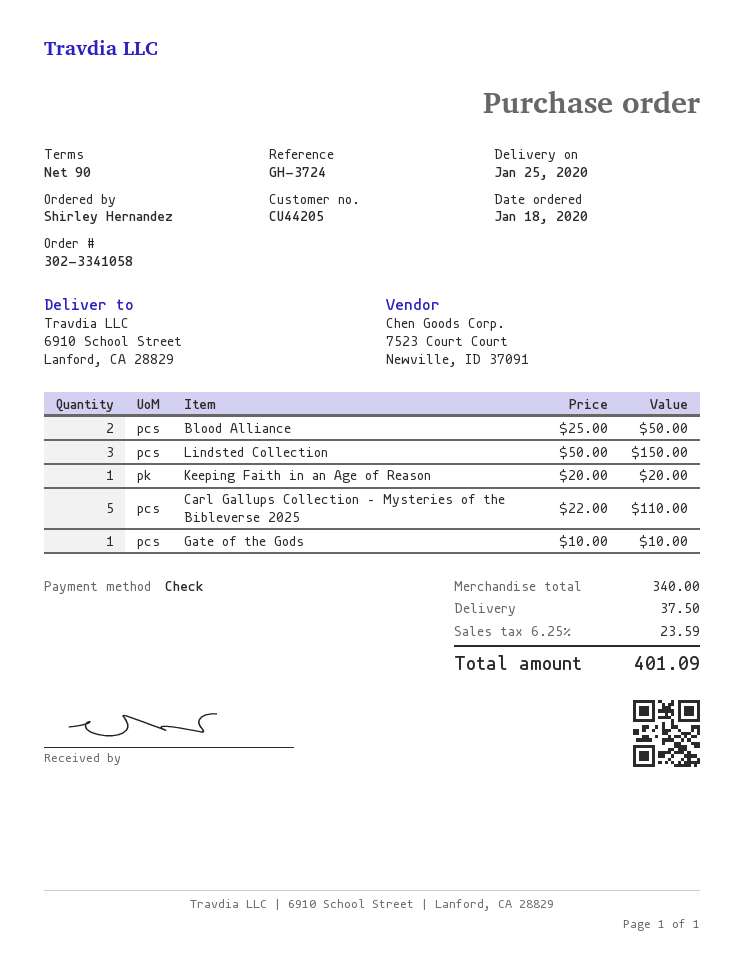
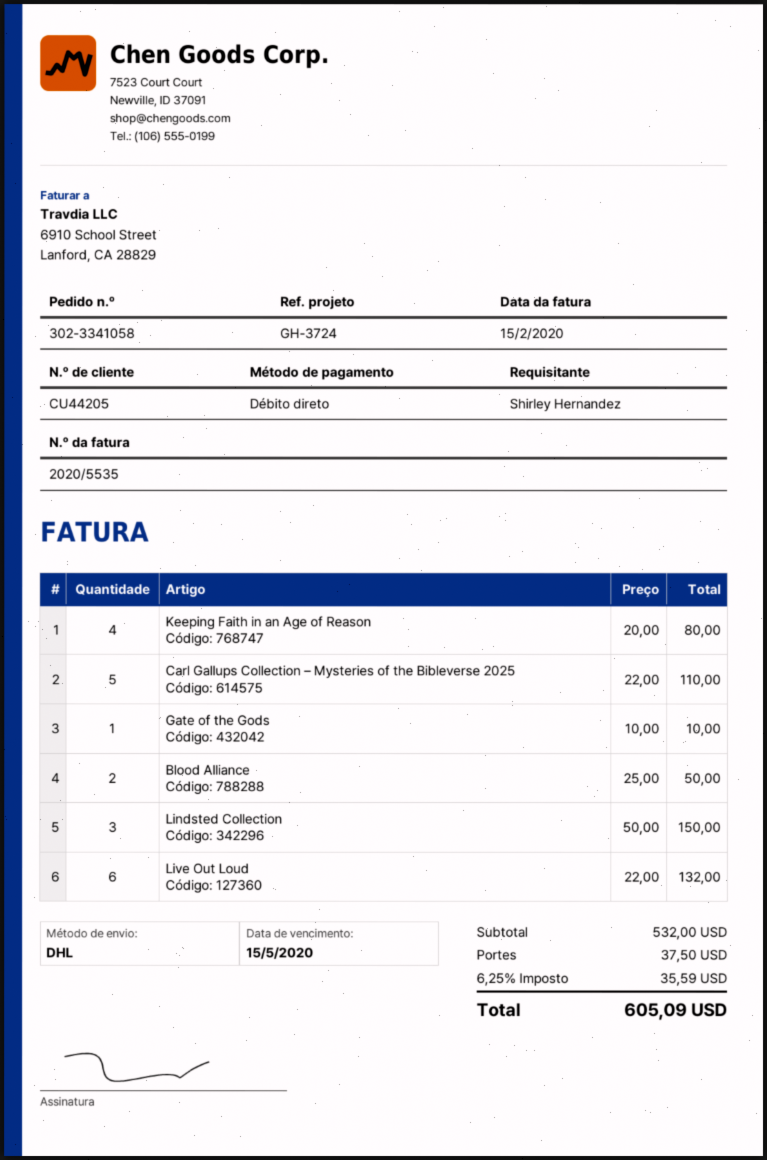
payment method: cheque -> direct debit
Keeping Faith in an Age of Reason: 1 x 20.00 = 20.00 -> 4 x 20.00 = 80.00
Live Out Loud: none -> 6 x 22.00 = 132.00
subtotal: 340.00 -> 532.00
tax: 6.25% = 23.59 -> 6.25% = 35.59
total: 401.09 -> 605.09

